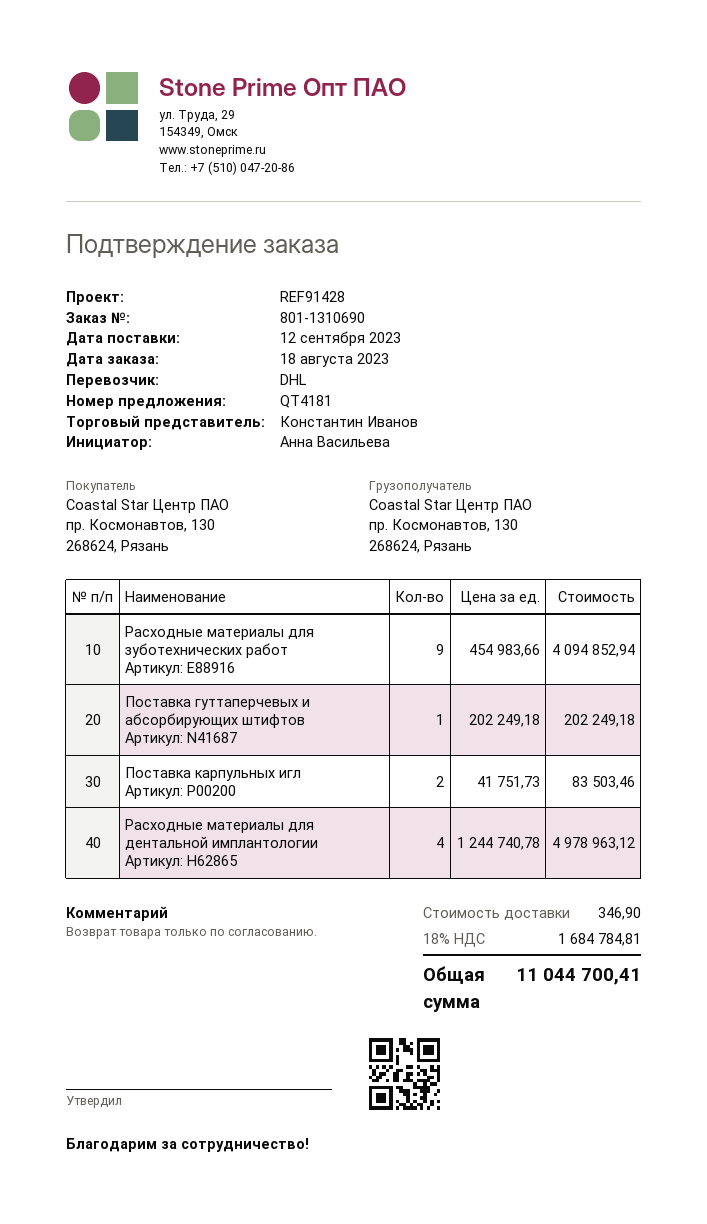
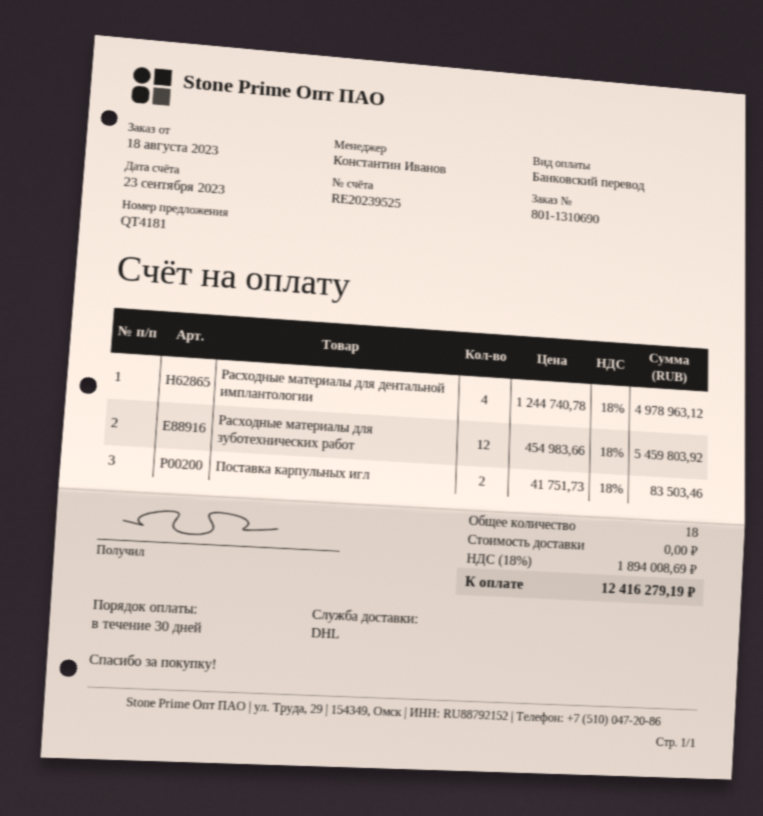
Расходные материалы для зуботехнических работ: 9 x 454983.66 = 4094852.94 -> 12 x 454983.66 = 5459803.92
Поставка гуттаперчевых и абсорбирующих штифтов: 1 x 202249.18 = 202249.18 -> none
shipping: 346.90 -> 0.00
tax: 18% = 1684784.81 -> 18% = 1894008.69
total: 11044700.41 -> 12416279.19

